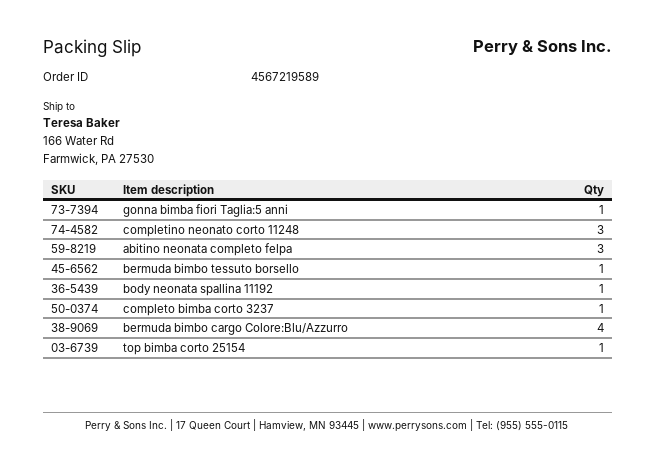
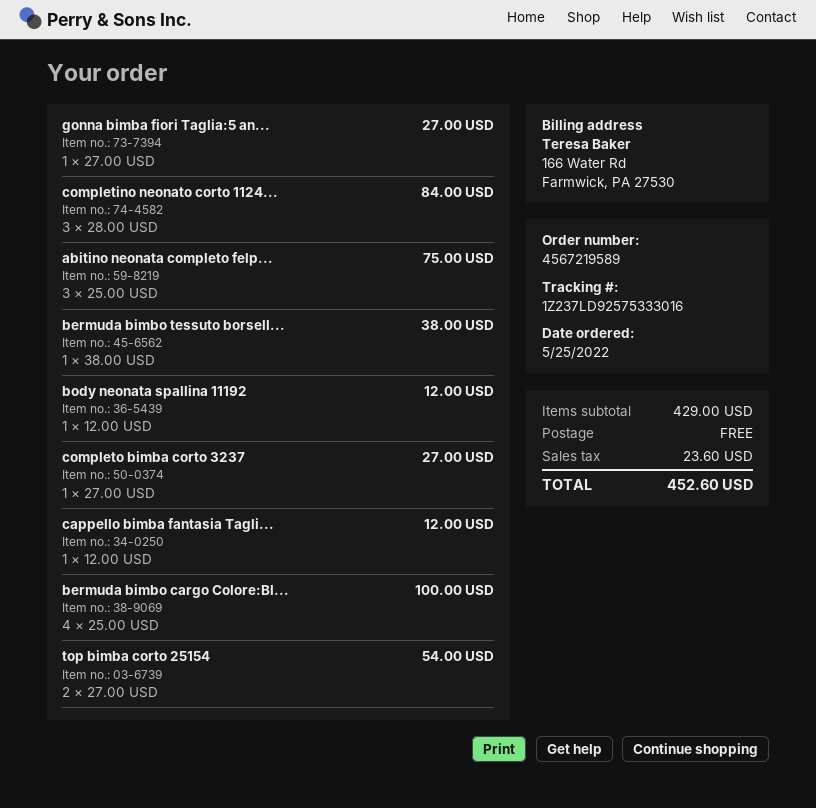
top bimba corto 25154: 1 -> 2
cappello bimba fantasia Tagli...: none -> 1

